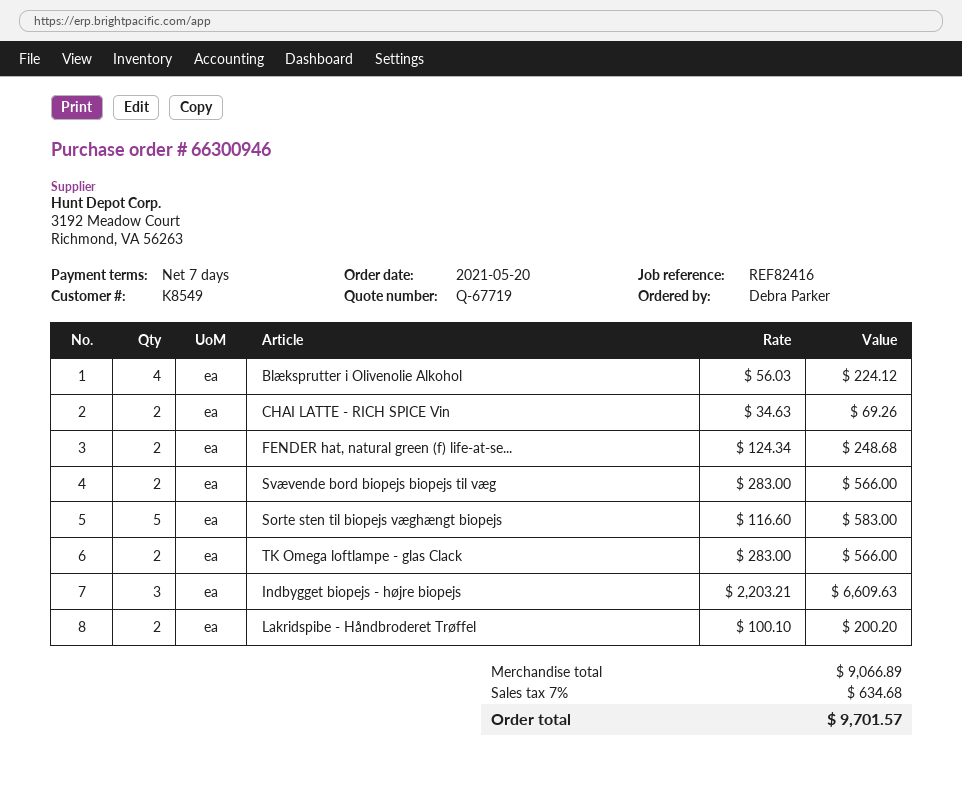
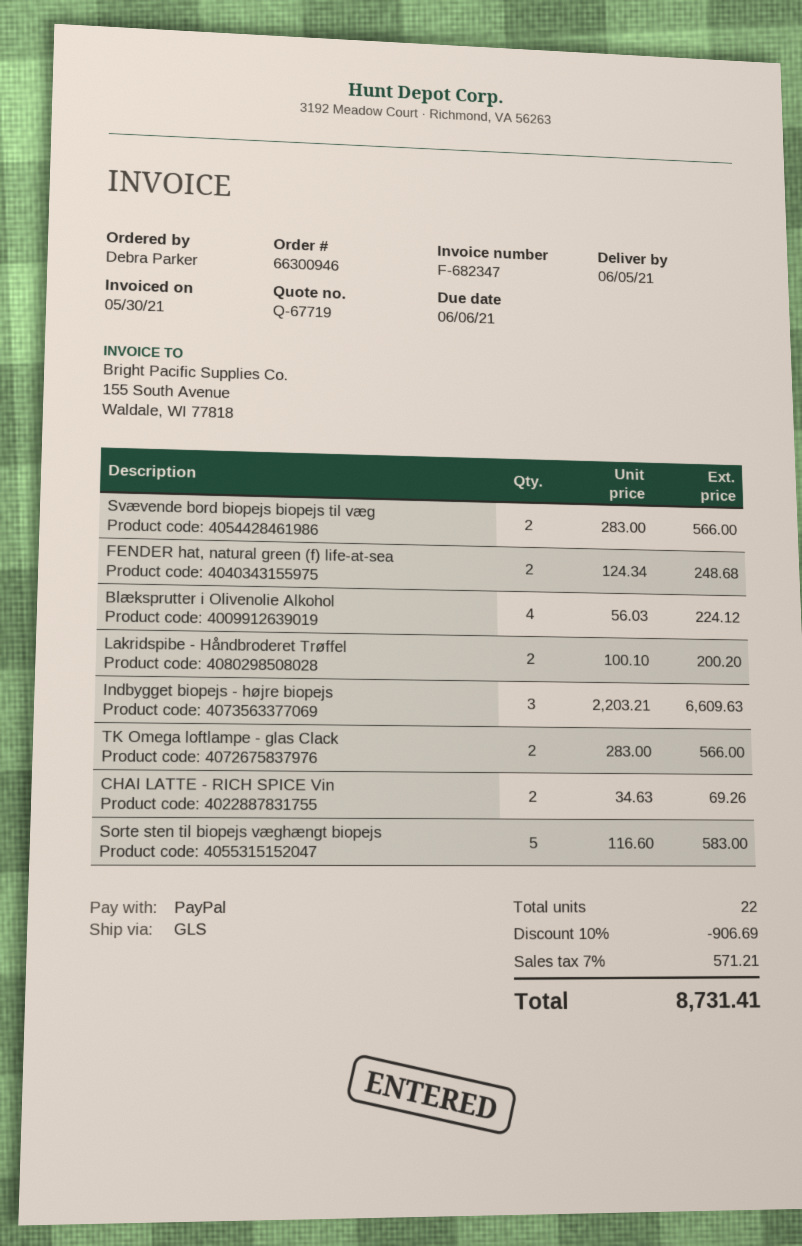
discount: none -> 10% = 906.69
tax: 7% = 634.68 -> 7% = 571.21
total: 9701.57 -> 8731.41

